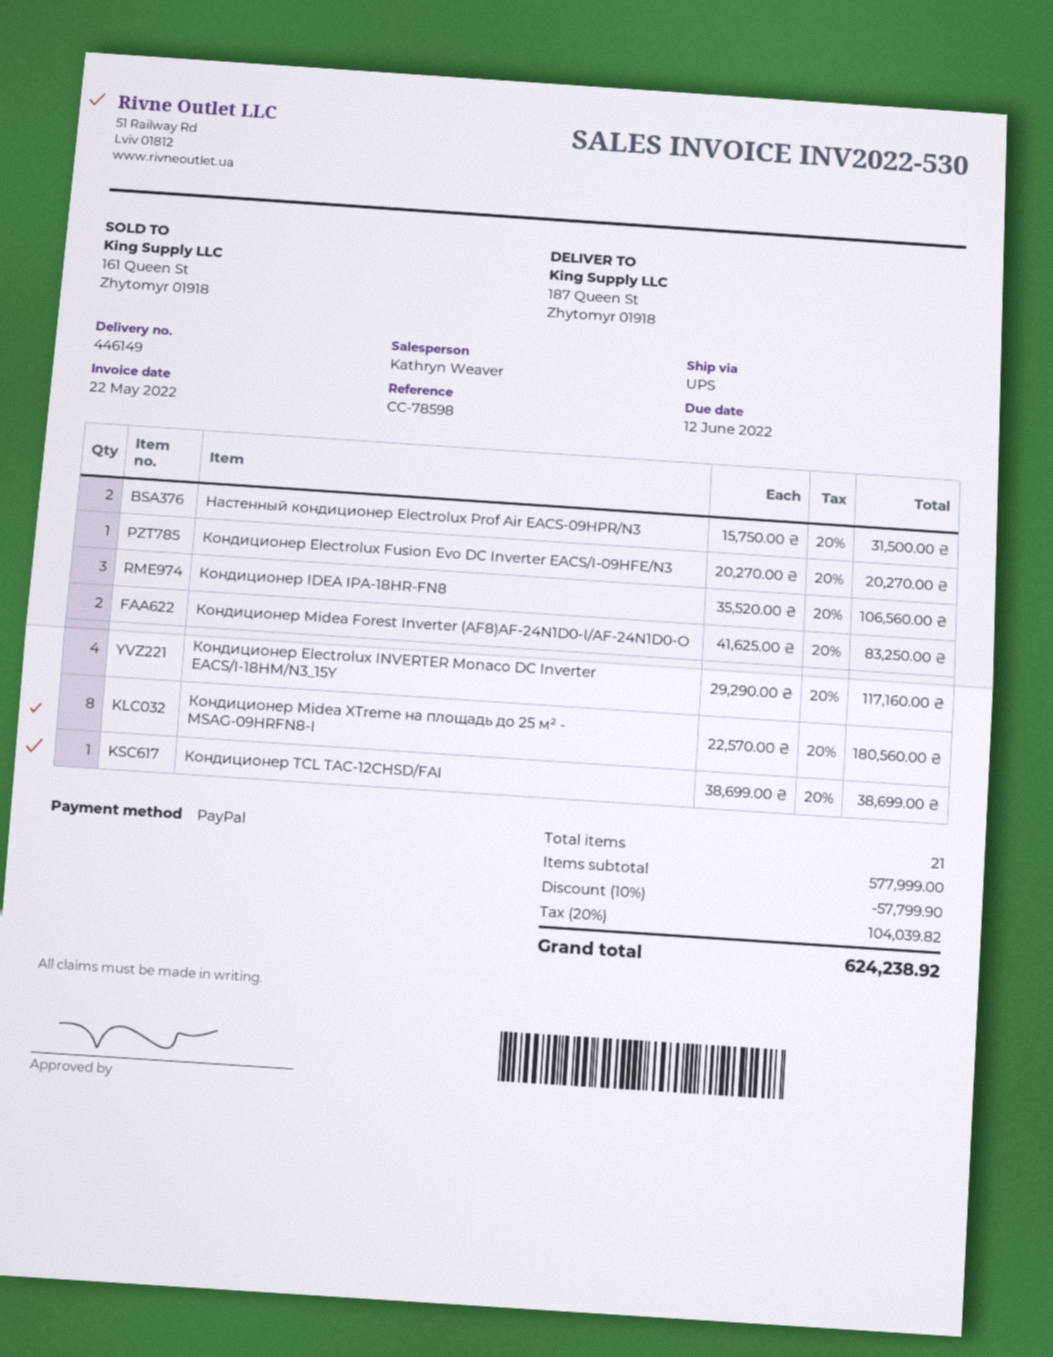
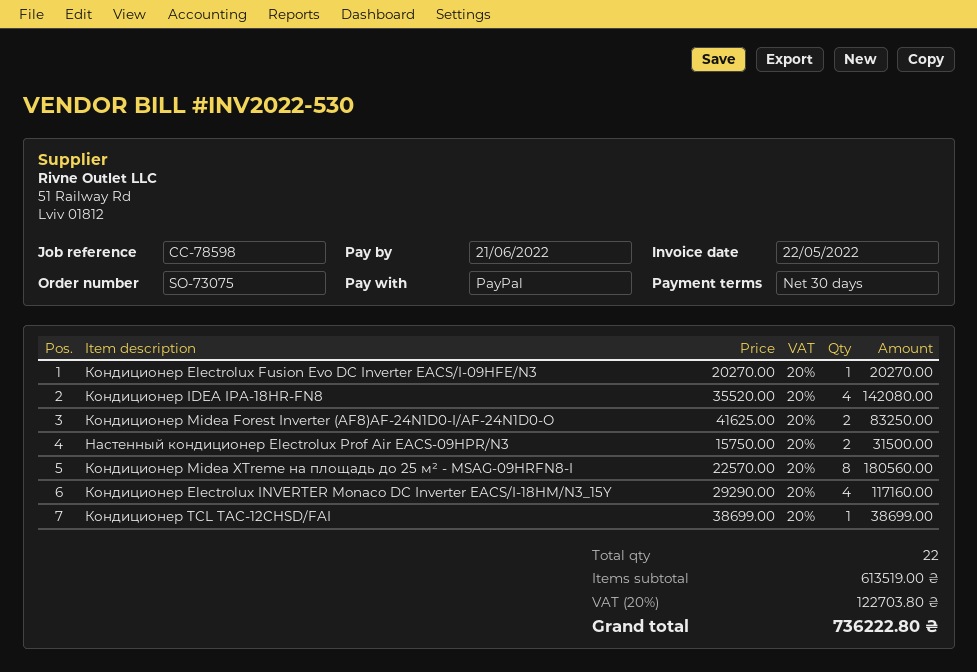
due date: 2022-06-12 -> 2022-06-21
Кондиционер IDEA IPA-18HR-FN8: 3 x 35520.00 = 106560.00 -> 4 x 35520.00 = 142080.00
total quantity: 21 -> 22
subtotal: 577999.00 -> 613519.00
discount: 10% = 57799.90 -> none
tax: 20% = 104039.82 -> 20% = 122703.80
total: 624238.92 -> 736222.80

